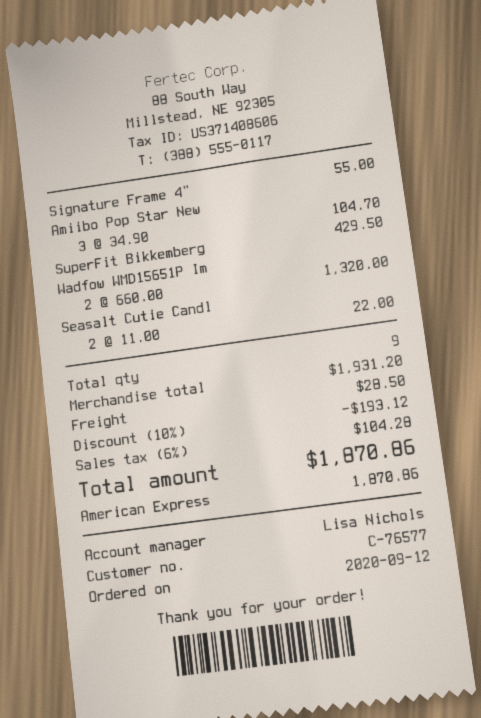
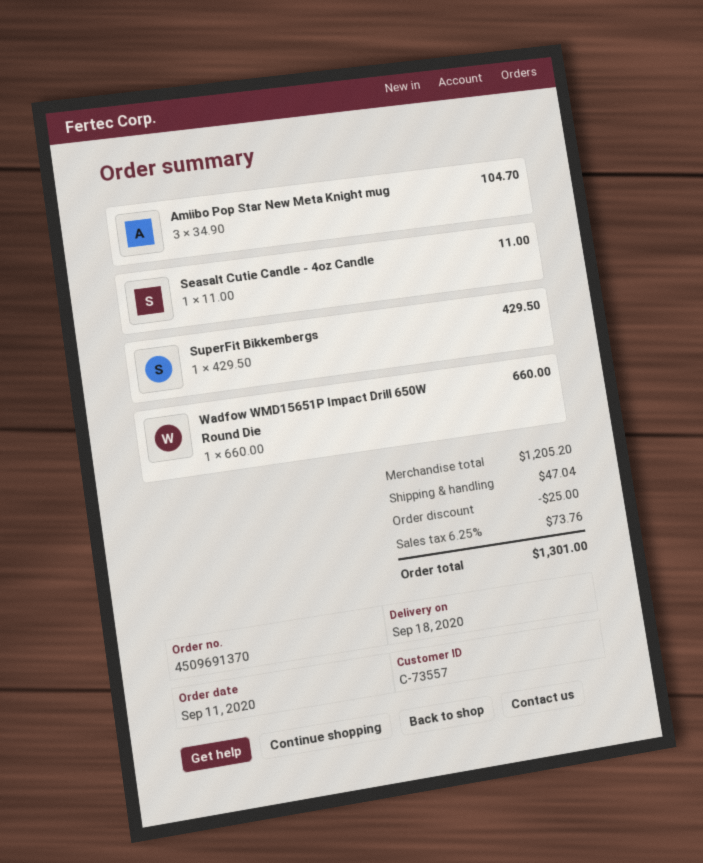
order date: 2020-09-12 -> 2020-09-11
customer number: C-76577 -> C-73557
Signature Frame 4": 1 x 55.00 = 55.00 -> none
Wadfow WMD15651P Im: 2 x 660.00 = 1320.00 -> 1 x 660.00 = 660.00
Seasalt Cutie Candl: 2 x 11.00 = 22.00 -> 1 x 11.00 = 11.00
subtotal: 1931.20 -> 1205.20
discount: 193.12 -> 25.00
shipping: 28.50 -> 47.04
tax: 6% = 104.28 -> 6.25% = 73.76
total: 1870.86 -> 1301.00

